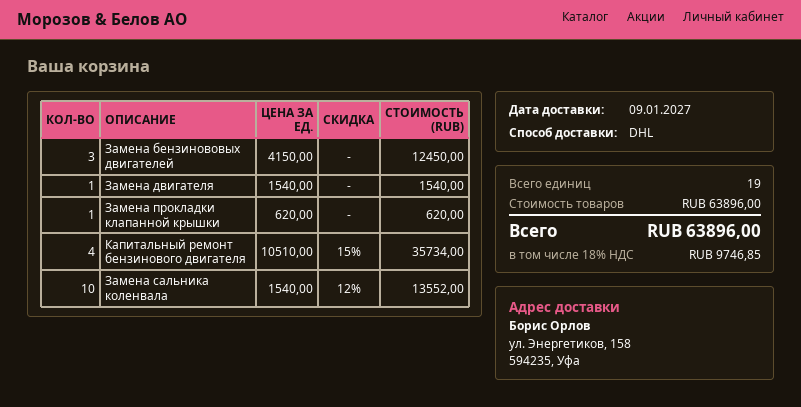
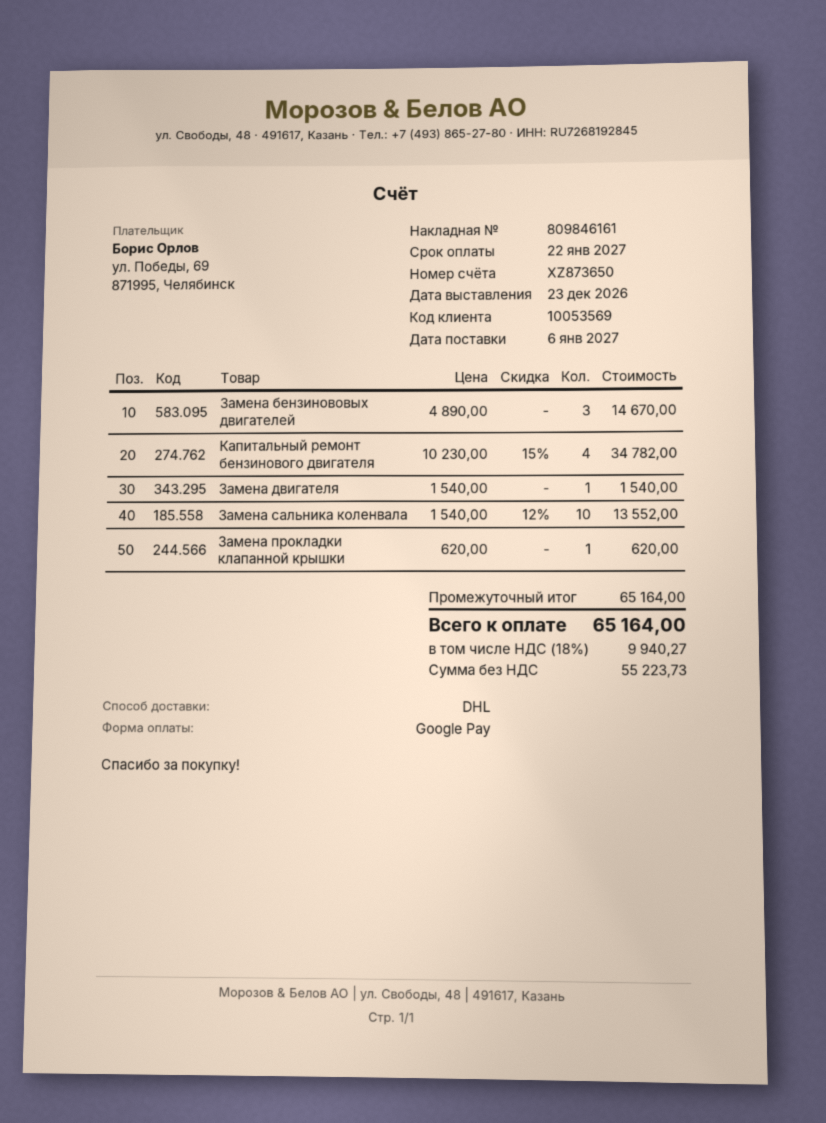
delivery date: 2027-01-09 -> 2027-01-06
Замена бензинововых двигателей: 3 x 4150.00 = 12450.00 -> 3 x 4890.00 = 14670.00
Капитальный ремонт бензинового двигателя: 4 x 10510.00 - 15% = 35734.00 -> 4 x 10230.00 - 15% = 34782.00
subtotal: 63896.00 -> 65164.00
tax: 18% = 9746.85 -> 18% = 9940.27
total: 63896.00 -> 65164.00

